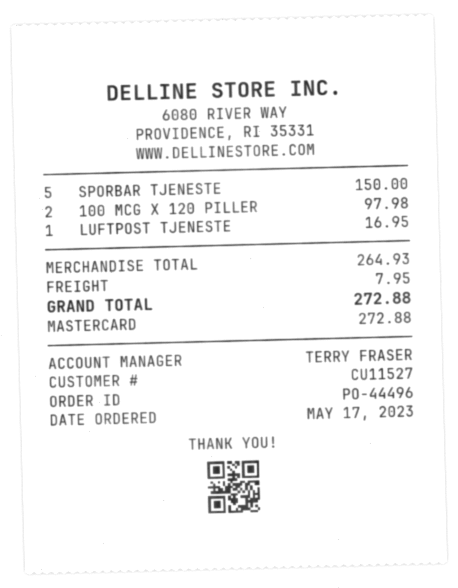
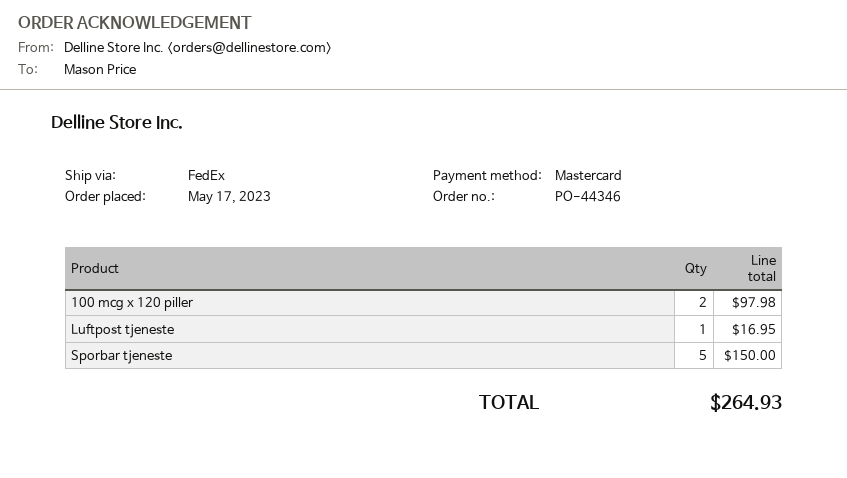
order number: PO-44496 -> PO-44346
shipping: 7.95 -> none
total: 272.88 -> 264.93

